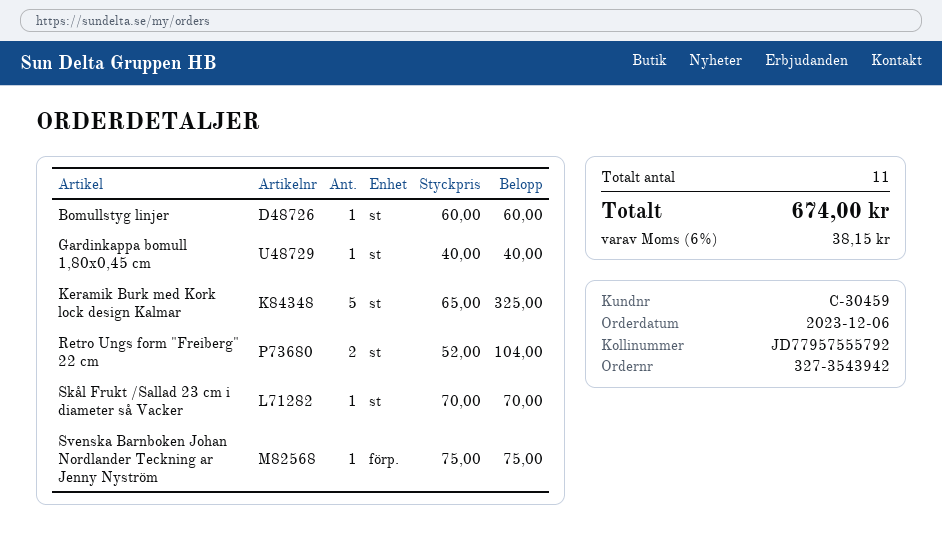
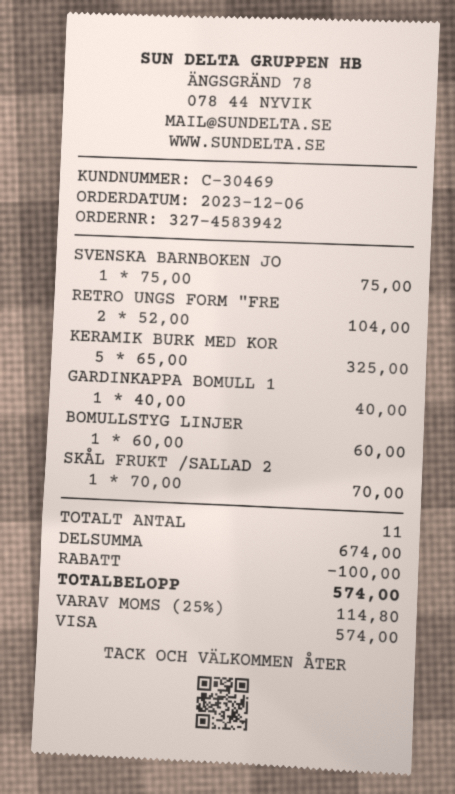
order number: 327-3543942 -> 327-4583942
customer number: C-30459 -> C-30469
discount: none -> 100.00
tax: 6% = 38.15 -> 25% = 114.80
total: 674.00 -> 574.00

